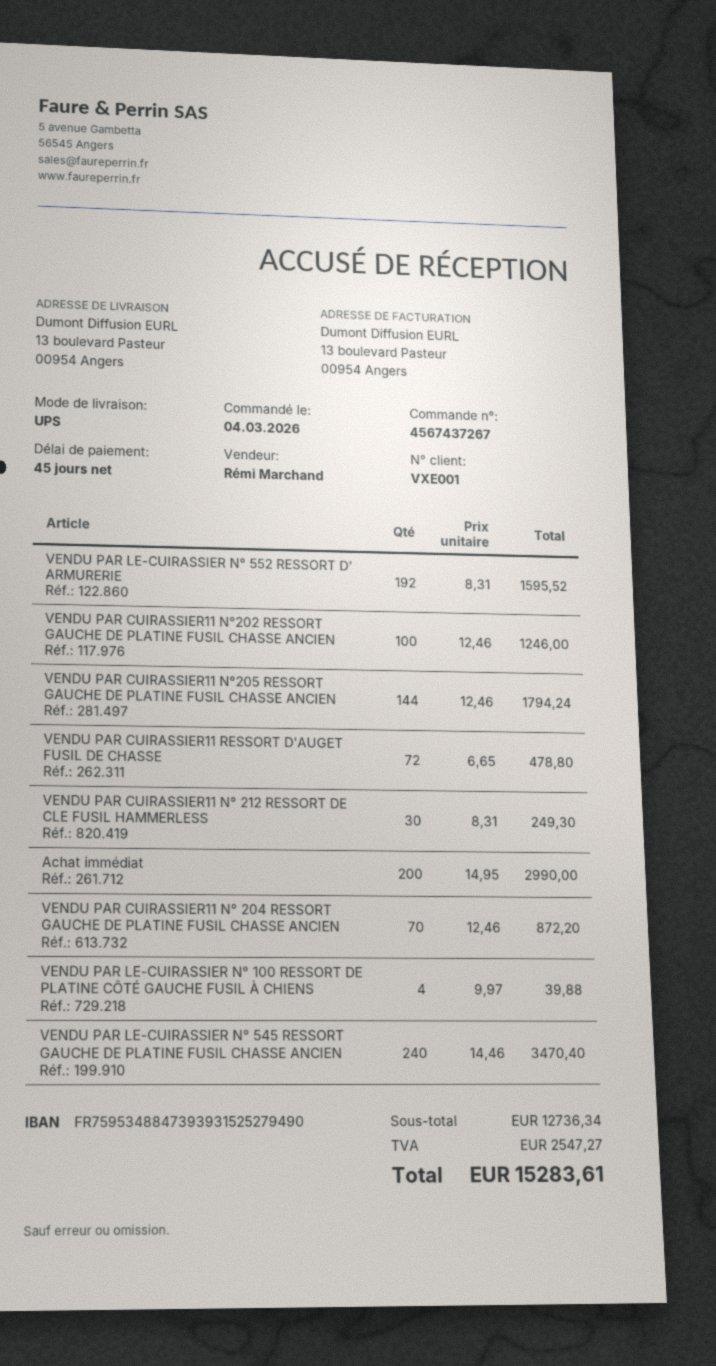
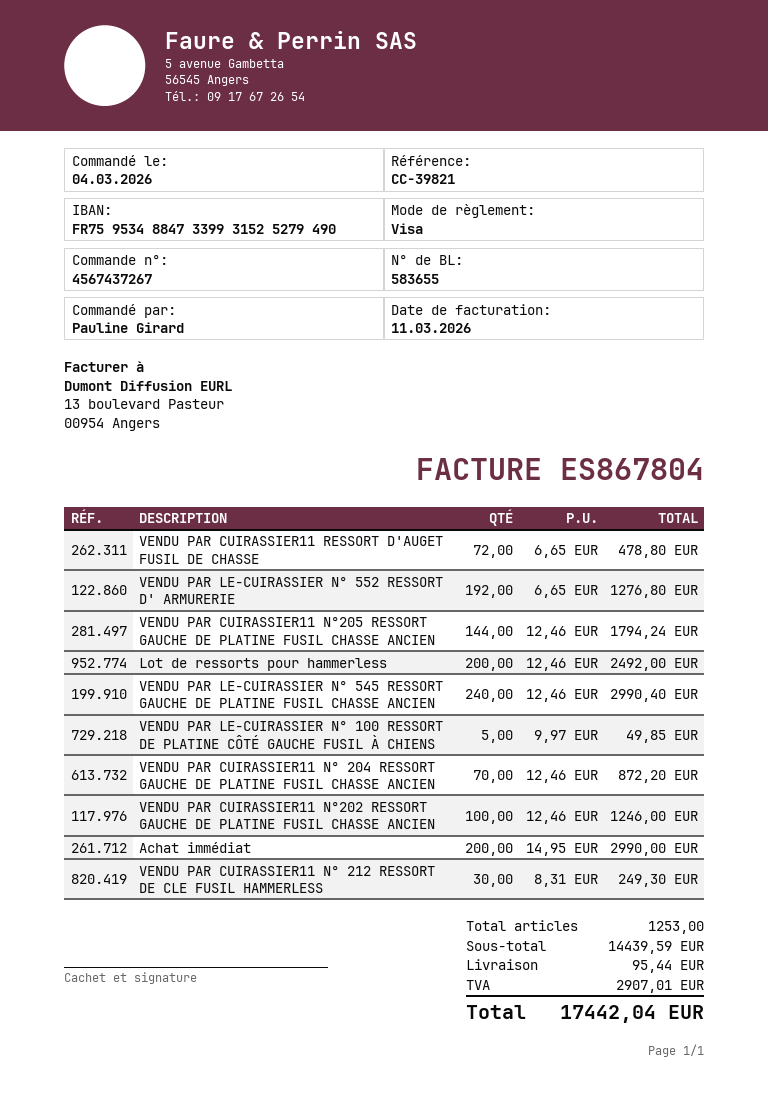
bank account: FR7595348847393931525279490 -> FR7595348847339931525279490
VENDU PAR LE-CUIRASSIER N° 552 RESSORT D' ARMURERIE: 192 x 8.31 = 1595.52 -> 192 x 6.65 = 1276.80
VENDU PAR LE-CUIRASSIER N° 100 RESSORT DE PLATINE CÔTÉ GAUCHE FUSIL À CHIENS: 4 x 9.97 = 39.88 -> 5 x 9.97 = 49.85
VENDU PAR LE-CUIRASSIER N° 545 RESSORT GAUCHE DE PLATINE FUSIL CHASSE ANCIEN: 240 x 14.46 = 3470.40 -> 240 x 12.46 = 2990.40
Lot de ressorts pour hammerless: none -> 200 x 12.46 = 2492.00
subtotal: 12736.34 -> 14439.59
shipping: none -> 95.44
tax: 2547.27 -> 2907.01
total: 15283.61 -> 17442.04

